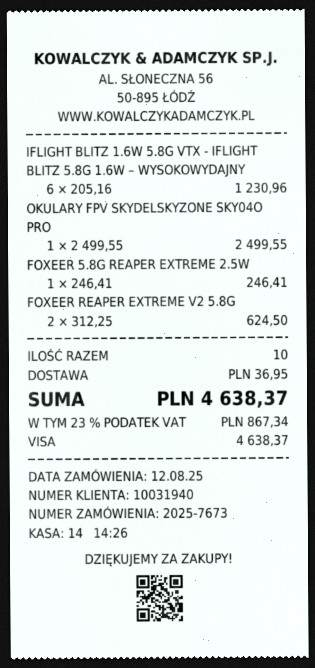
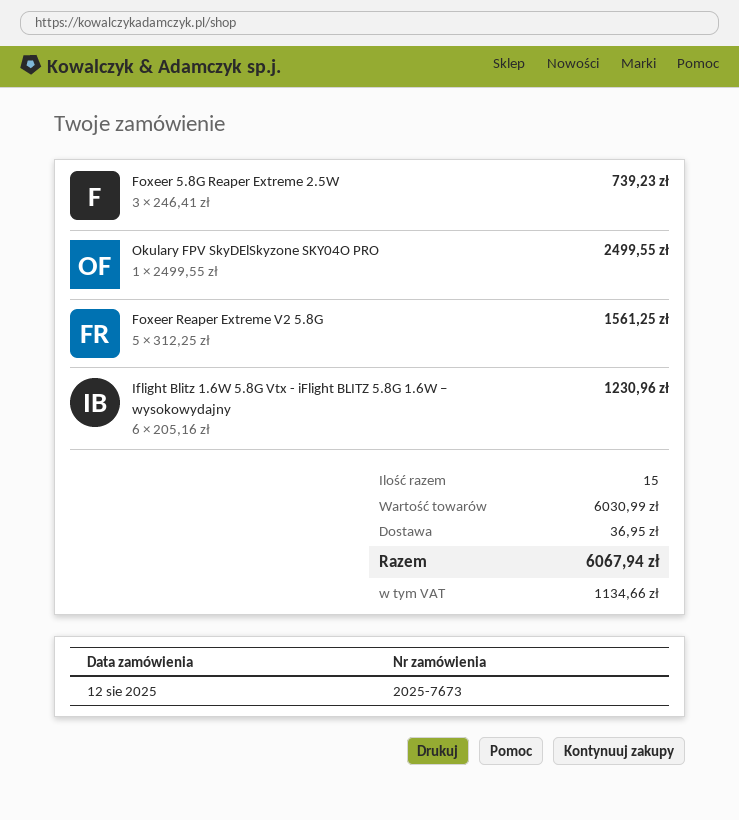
FOXEER 5.8G REAPER EXTREME 2.5W: 1 x 246.41 = 246.41 -> 3 x 246.41 = 739.23
FOXEER REAPER EXTREME V2 5.8G: 2 x 312.25 = 624.50 -> 5 x 312.25 = 1561.25
total quantity: 10 -> 15
tax: 867.34 -> 1134.66
total: 4638.37 -> 6067.94

